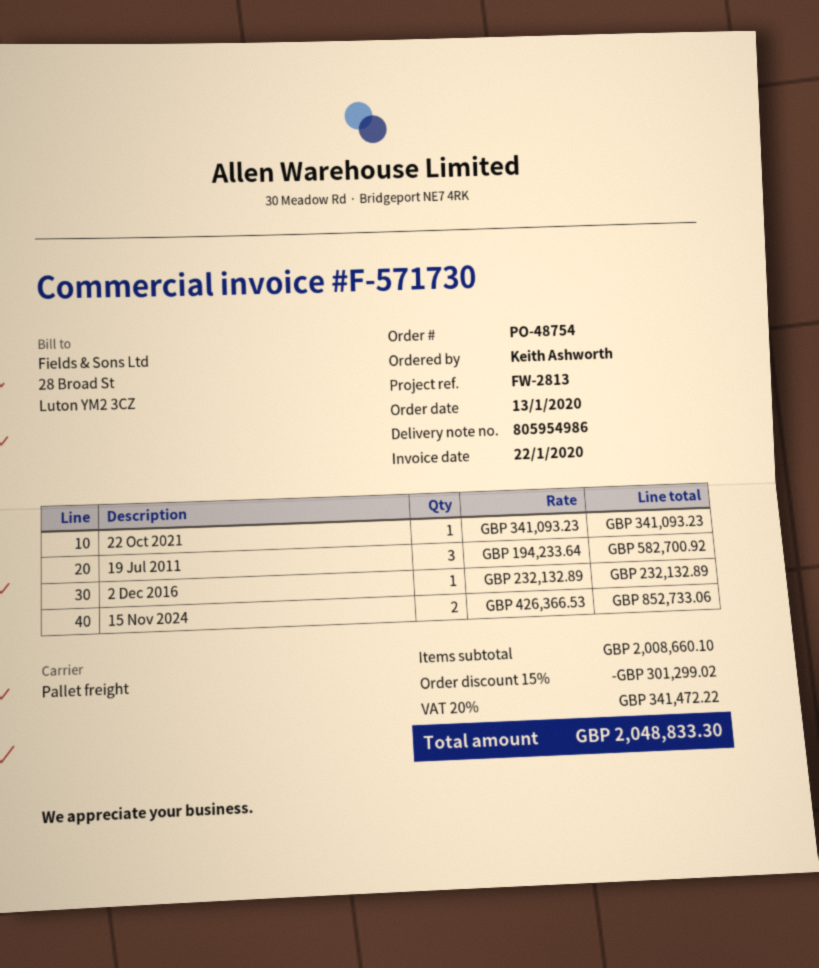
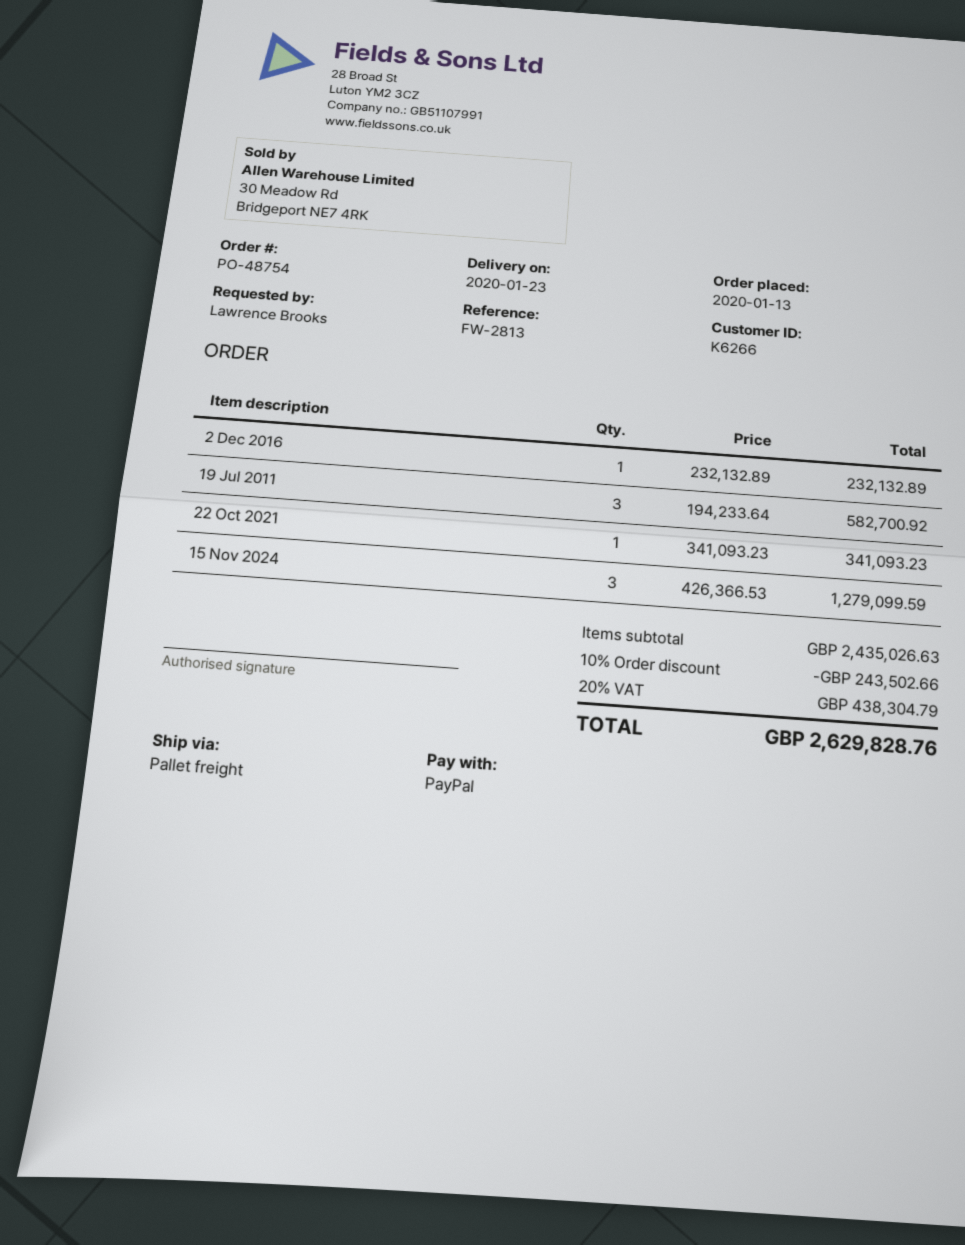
ordered by: Keith Ashworth -> Lawrence Brooks
15 Nov 2024: 2 x 426366.53 = 852733.06 -> 3 x 426366.53 = 1279099.59
subtotal: 2008660.10 -> 2435026.63
discount: 15% = 301299.02 -> 10% = 243502.66
tax: 20% = 341472.22 -> 20% = 438304.79
total: 2048833.30 -> 2629828.76

